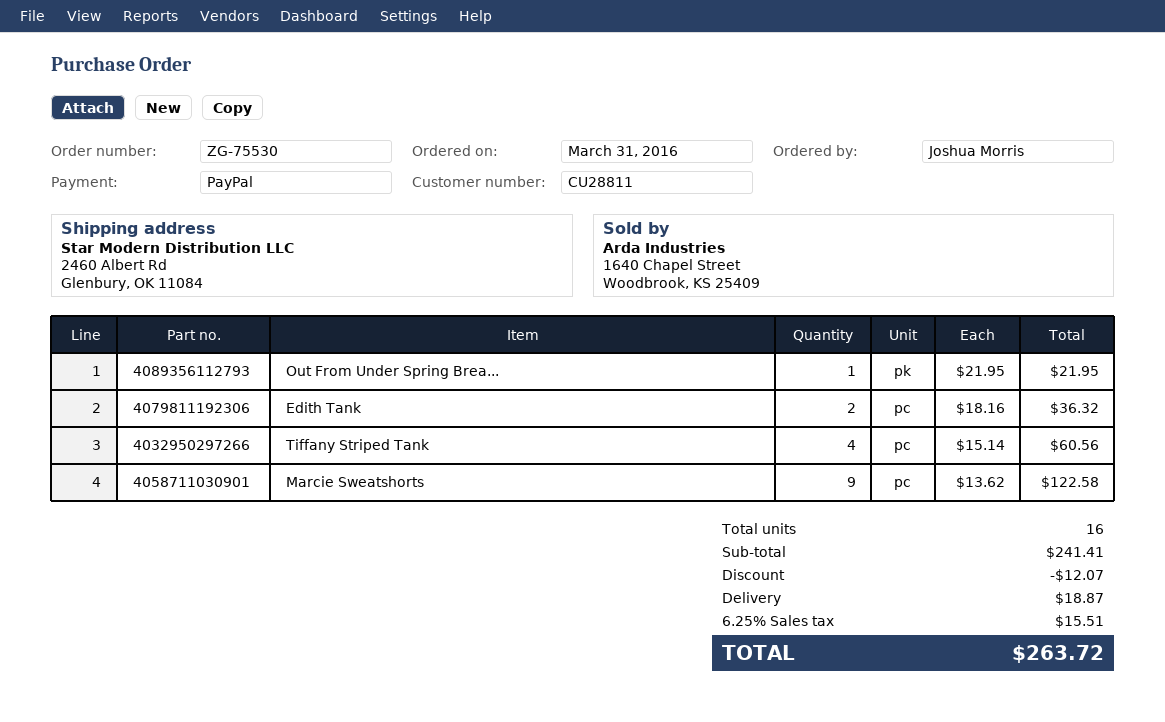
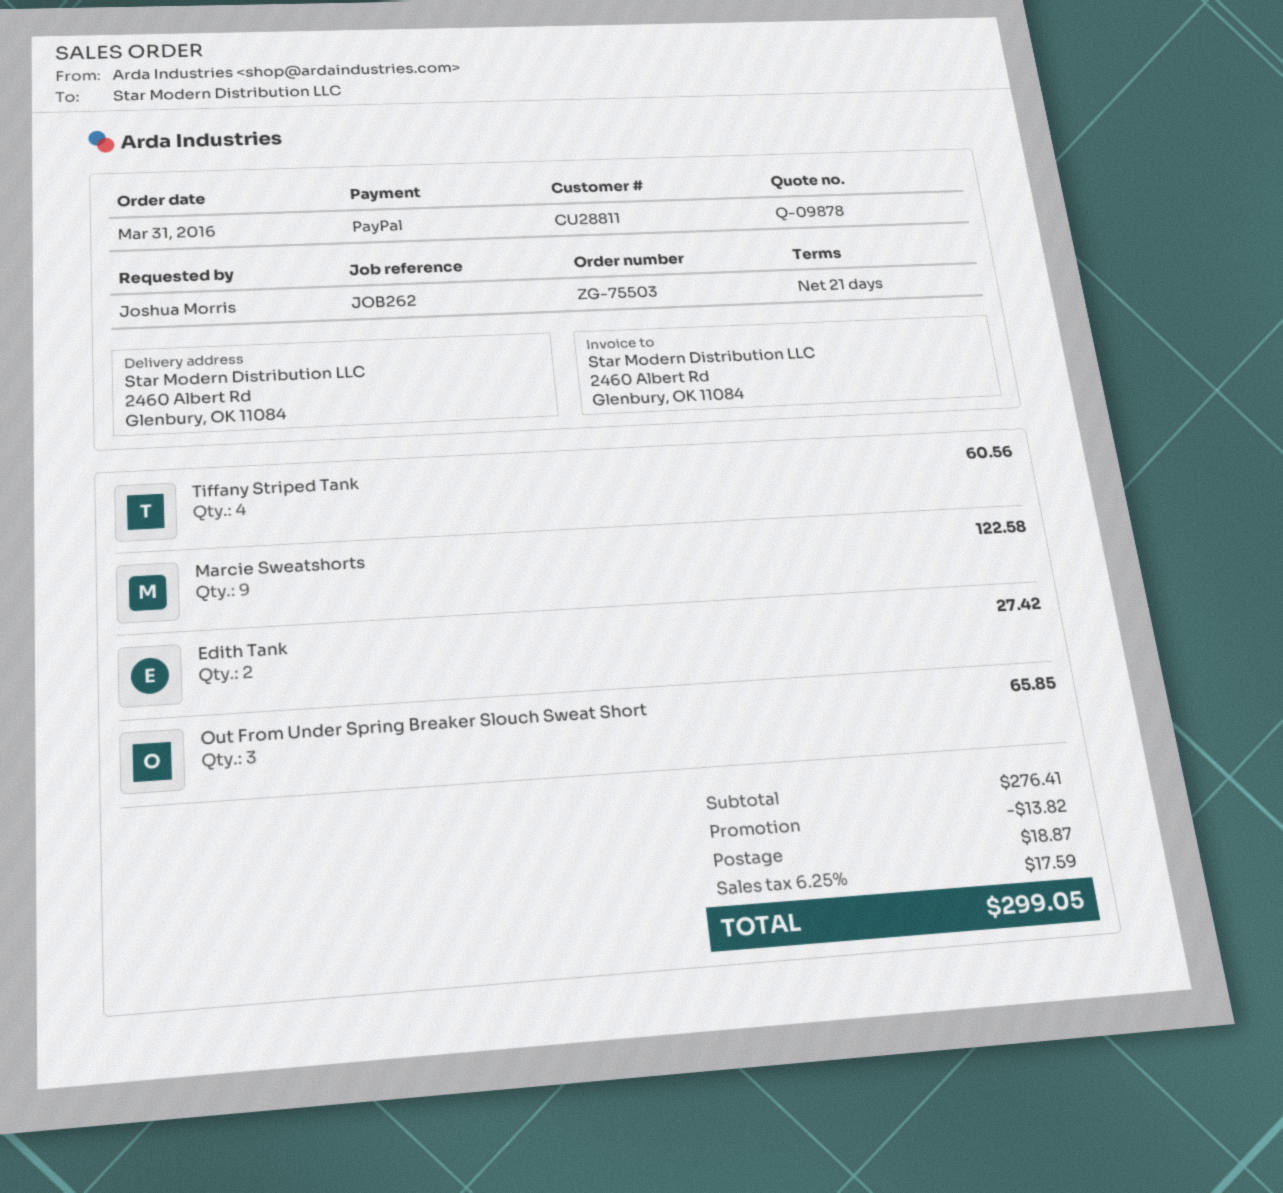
order number: ZG-75530 -> ZG-75503
Out From Under Spring Brea...: 1 for 21.95 -> 3 for 65.85
Edith Tank: 2 for 36.32 -> 2 for 27.42
subtotal: 241.41 -> 276.41
discount: 12.07 -> 13.82
tax: 6.25% = 15.51 -> 6.25% = 17.59
total: 263.72 -> 299.05

